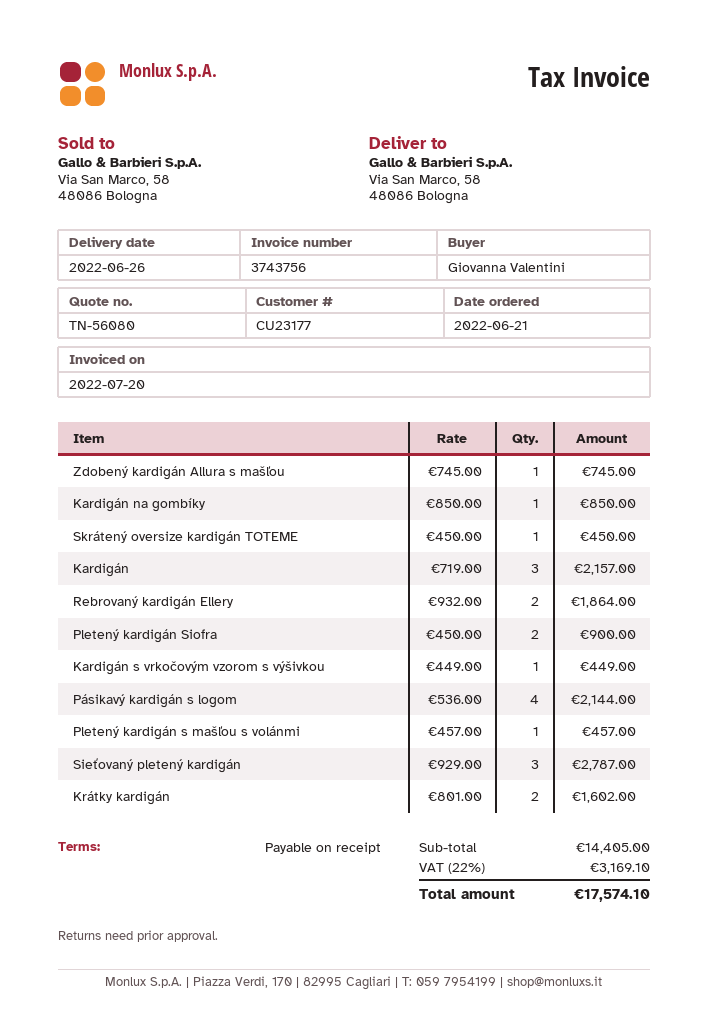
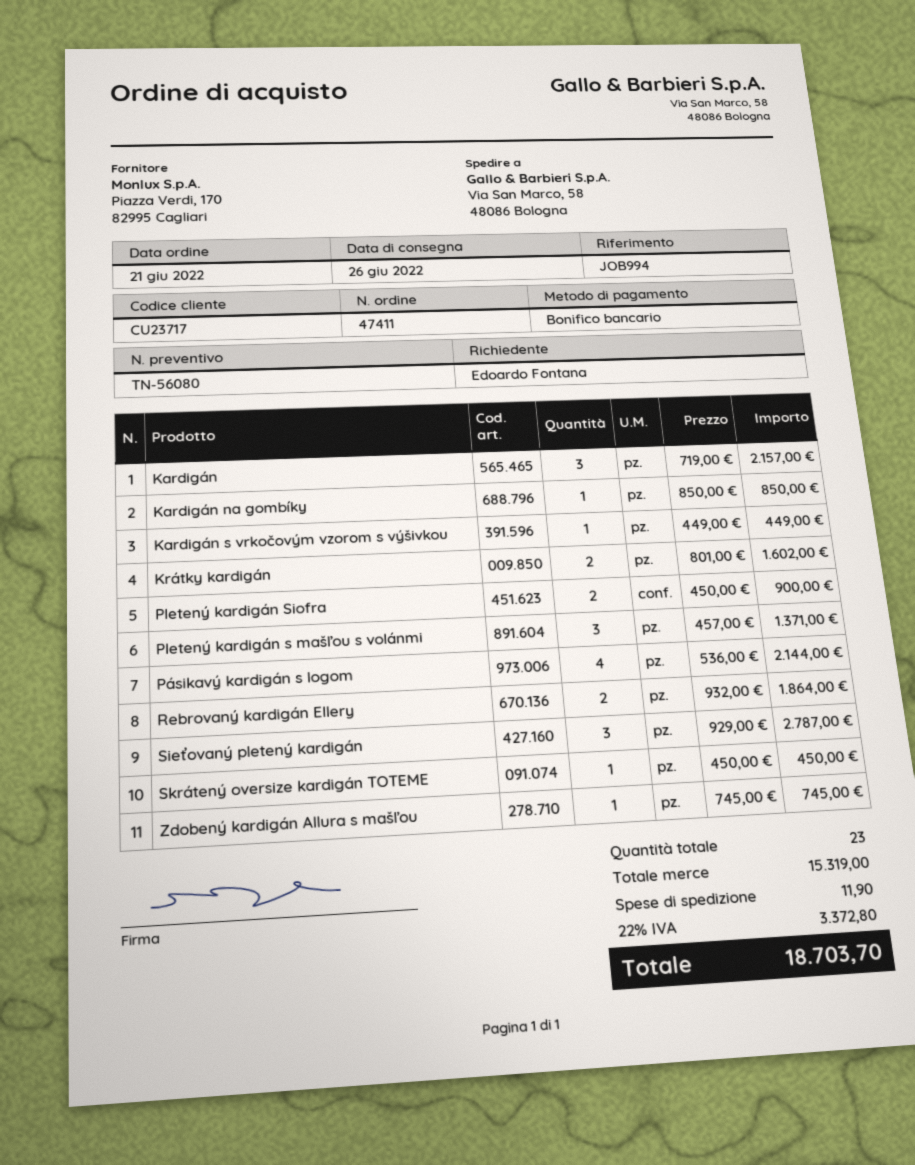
customer number: CU23177 -> CU23717
ordered by: Giovanna Valentini -> Edoardo Fontana
Pletený kardigán s mašľou s volánmi: 1 x 457.00 = 457.00 -> 3 x 457.00 = 1371.00
subtotal: 14405.00 -> 15319.00
shipping: none -> 11.90
tax: 22% = 3169.10 -> 22% = 3372.80
total: 17574.10 -> 18703.70

